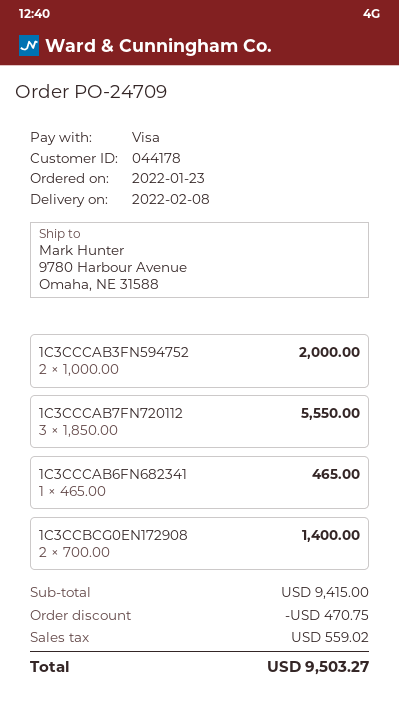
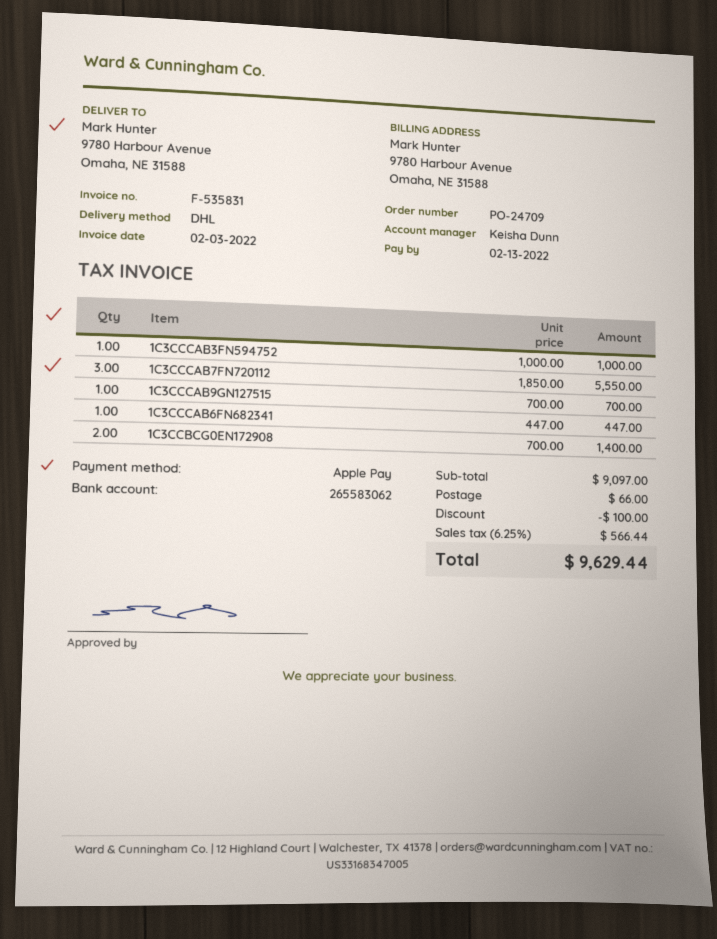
payment method: Visa -> Apple Pay
1C3CCCAB3FN594752: 2 x 1000.00 = 2000.00 -> 1 x 1000.00 = 1000.00
1C3CCCAB6FN682341: 1 x 465.00 = 465.00 -> 1 x 447.00 = 447.00
1C3CCCAB9GN127515: none -> 1 x 700.00 = 700.00
subtotal: 9415.00 -> 9097.00
discount: 470.75 -> 100.00
shipping: none -> 66.00
tax: 559.02 -> 566.44
total: 9503.27 -> 9629.44

